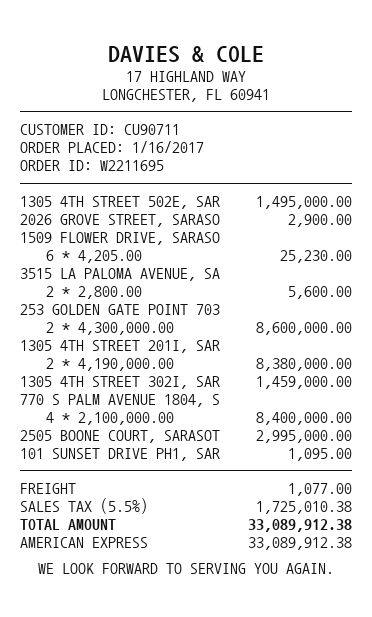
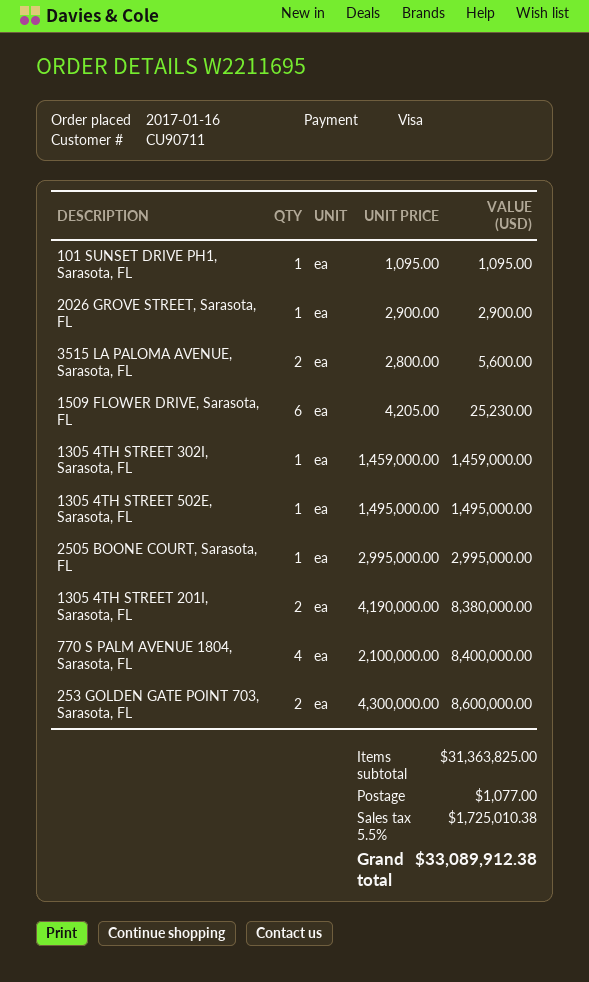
payment method: American Express -> Visa

